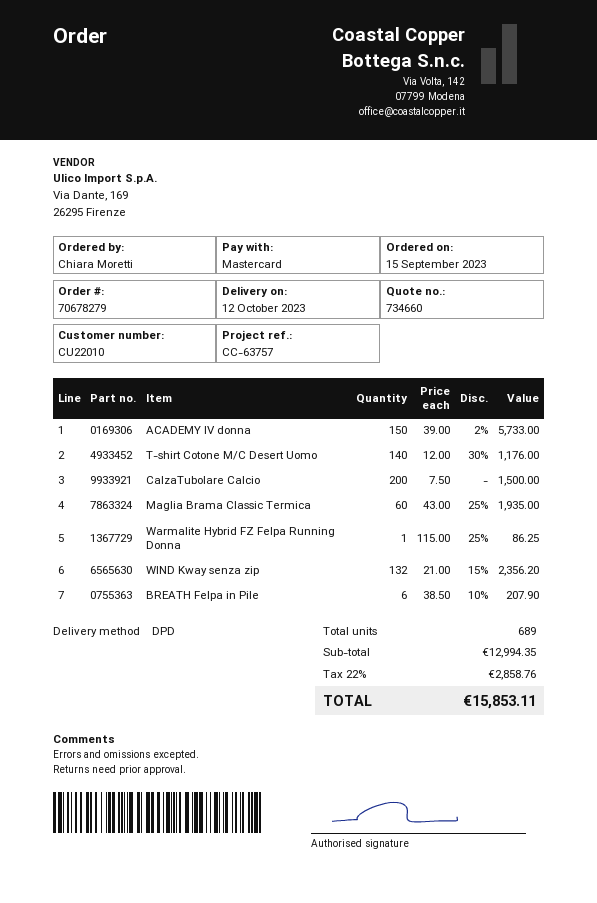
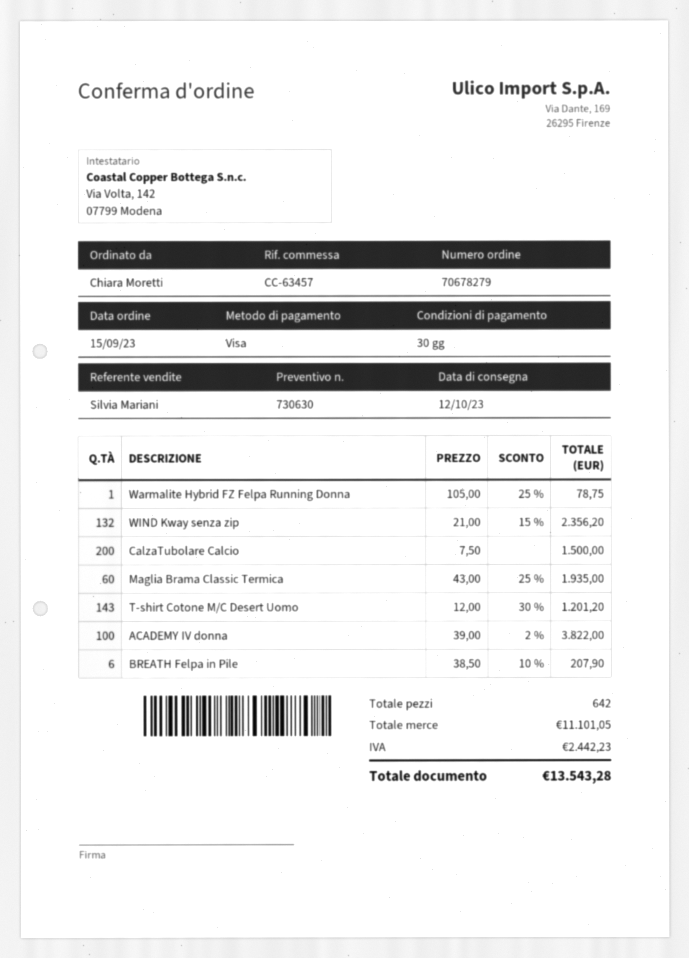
quote number: 734660 -> 730630
reference: CC-63757 -> CC-63457
payment method: Mastercard -> Visa
ACADEMY IV donna: 150 x 39.00 - 2% = 5733.00 -> 100 x 39.00 - 2% = 3822.00
T-shirt Cotone M/C Desert Uomo: 140 x 12.00 - 30% = 1176.00 -> 143 x 12.00 - 30% = 1201.20
Warmalite Hybrid FZ Felpa Running Donna: 1 x 115.00 - 25% = 86.25 -> 1 x 105.00 - 25% = 78.75
total quantity: 689 -> 642
subtotal: 12994.35 -> 11101.05
tax: 2858.76 -> 2442.23
total: 15853.11 -> 13543.28

